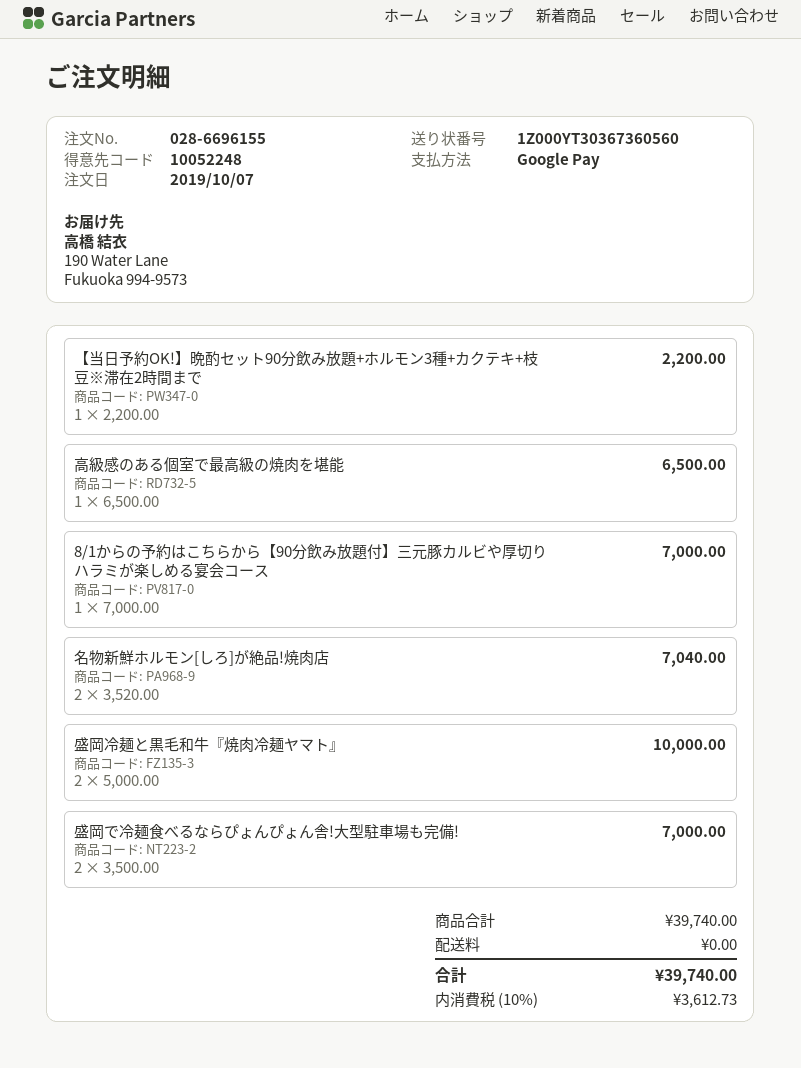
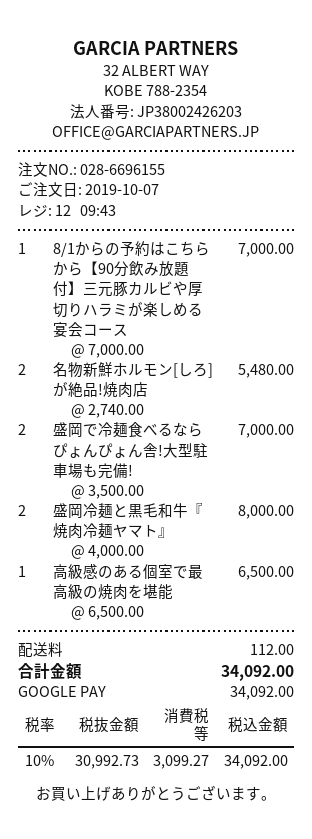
【当日予約OK!】晩酌セット90分飲み放題+ホルモン3種+カクテキ+枝豆※滞在2時間まで: 1 x 2200.00 = 2200.00 -> none
名物新鮮ホルモン[しろ]が絶品!焼肉店: 2 x 3520.00 = 7040.00 -> 2 x 2740.00 = 5480.00
盛岡冷麺と黒毛和牛『焼肉冷麺ヤマト』: 2 x 5000.00 = 10000.00 -> 2 x 4000.00 = 8000.00
shipping: 0.00 -> 112.00
tax: 10% = 3612.73 -> 10% = 3099.27
total: 39740.00 -> 34092.00

